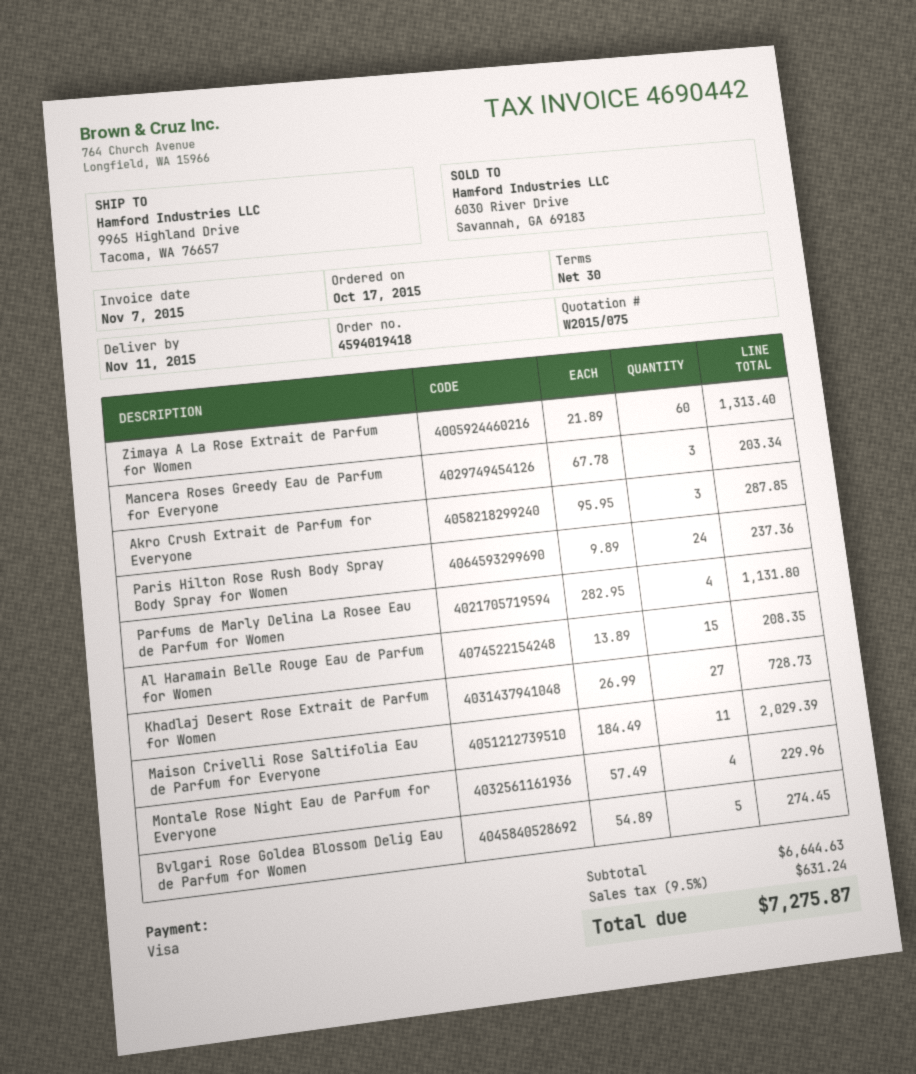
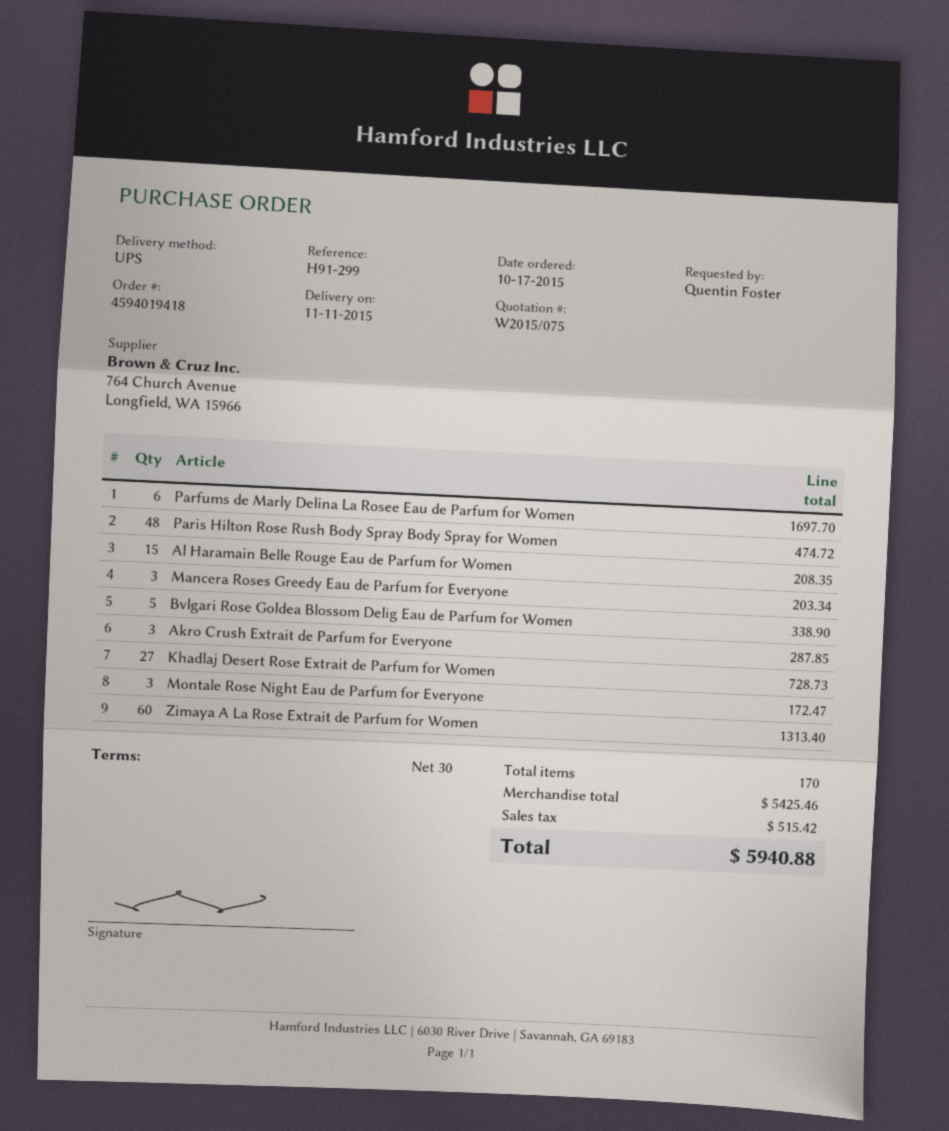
Paris Hilton Rose Rush Body Spray Body Spray for Women: 24 for 237.36 -> 48 for 474.72
Parfums de Marly Delina La Rosee Eau de Parfum for Women: 4 for 1131.80 -> 6 for 1697.70
Maison Crivelli Rose Saltifolia Eau de Parfum for Everyone: 11 for 2029.39 -> none
Montale Rose Night Eau de Parfum for Everyone: 4 for 229.96 -> 3 for 172.47
Bvlgari Rose Goldea Blossom Delig Eau de Parfum for Women: 5 for 274.45 -> 5 for 338.90
subtotal: 6644.63 -> 5425.46
tax: 631.24 -> 515.42
total: 7275.87 -> 5940.88

